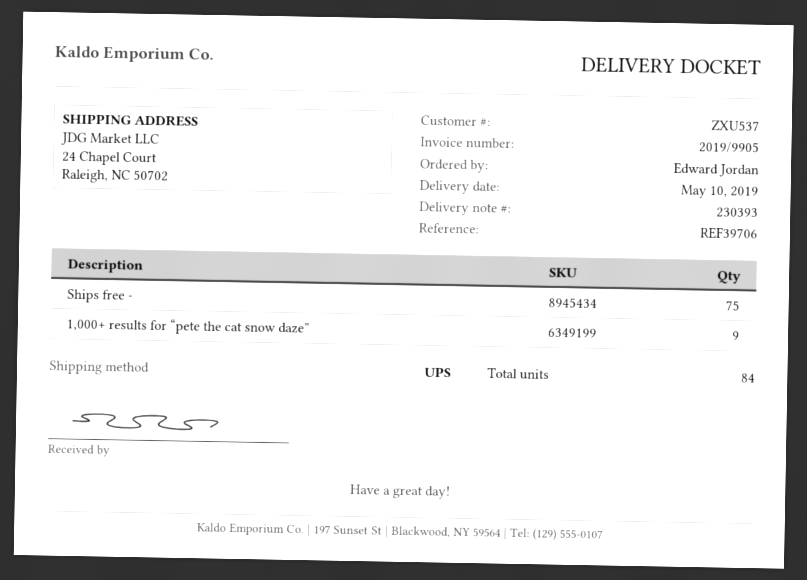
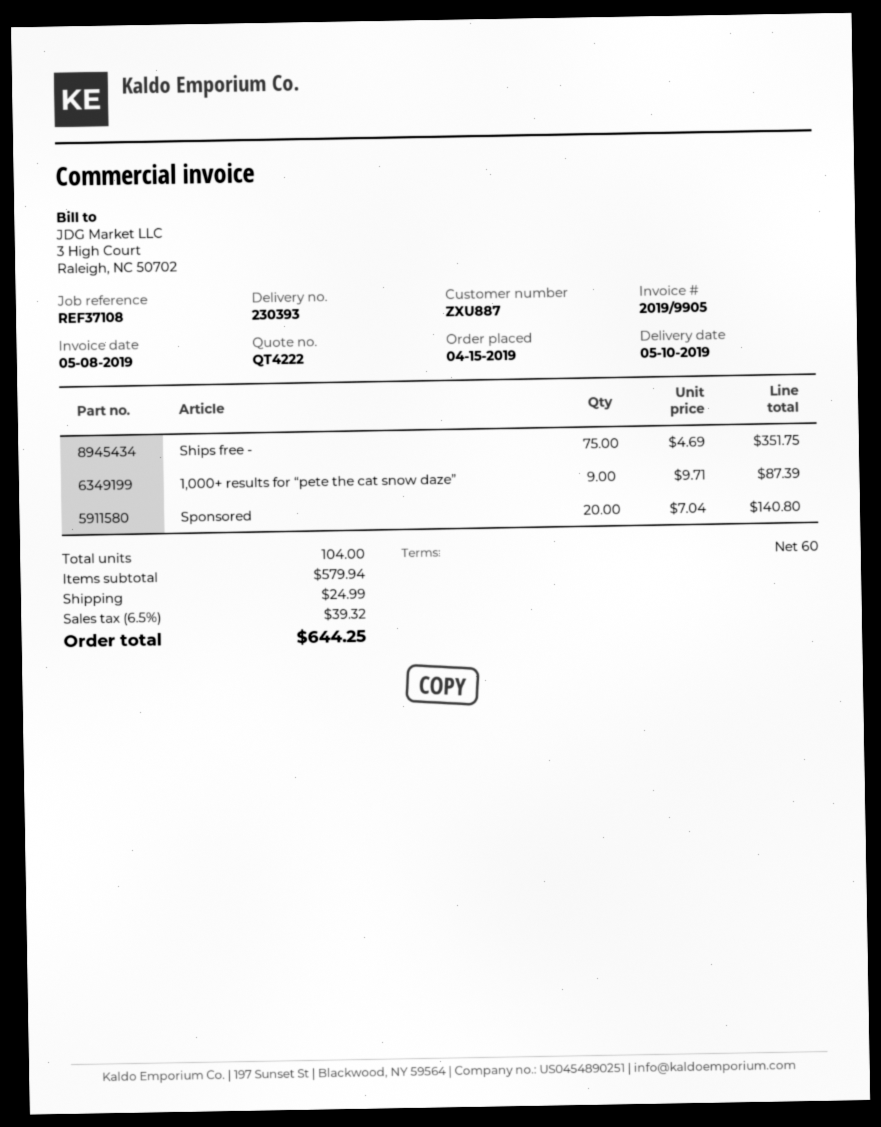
customer number: ZXU537 -> ZXU887
reference: REF39706 -> REF37108
Sponsored: none -> 20
total quantity: 84 -> 104

